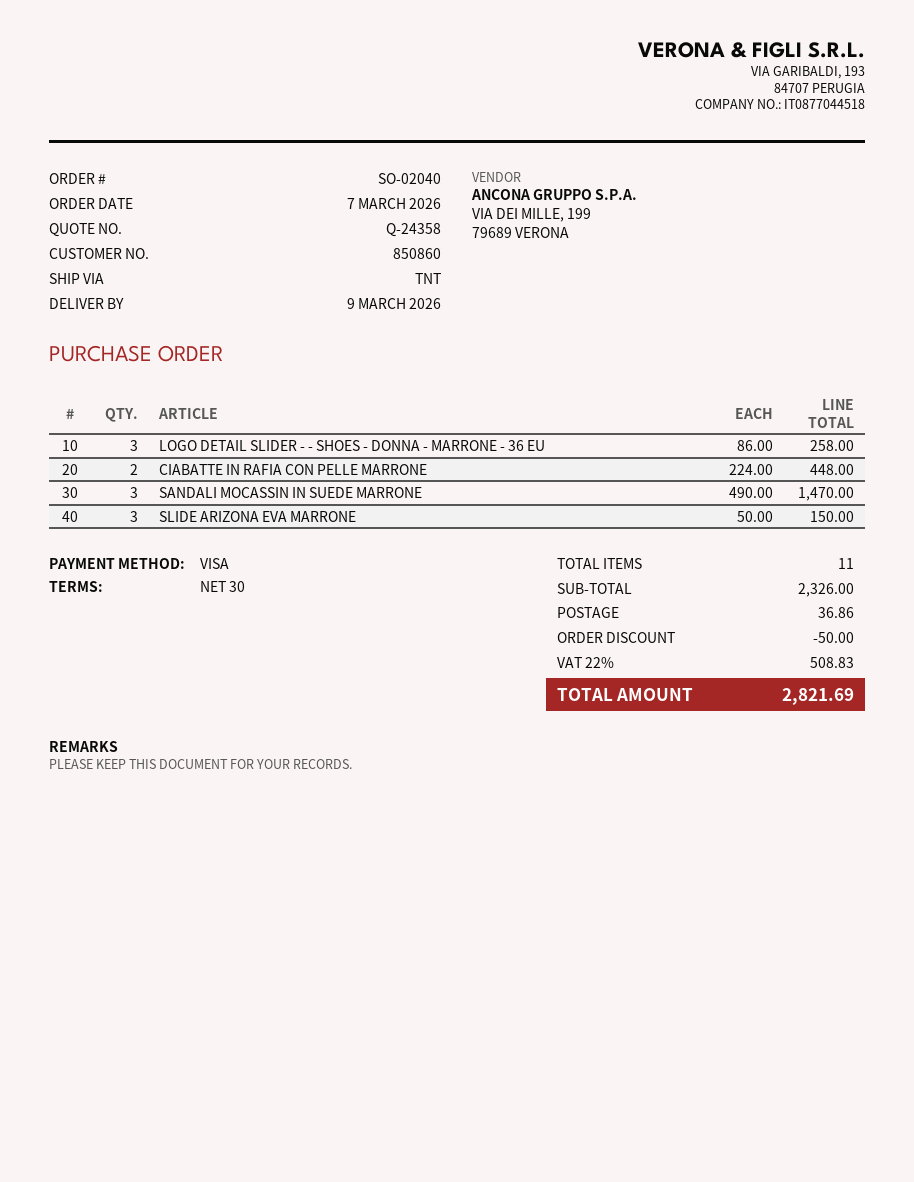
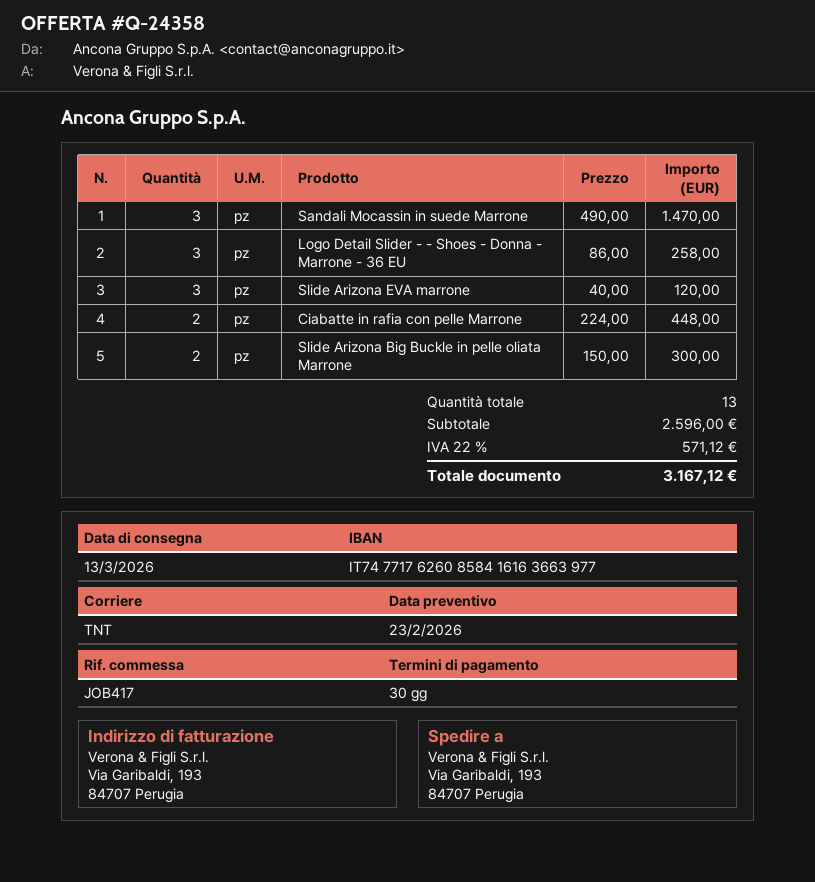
delivery date: 2026-03-09 -> 2026-03-13
SLIDE ARIZONA EVA MARRONE: 3 x 50.00 = 150.00 -> 3 x 40.00 = 120.00
Slide Arizona Big Buckle in pelle oliata Marrone: none -> 2 x 150.00 = 300.00
total quantity: 11 -> 13
subtotal: 2326.00 -> 2596.00
discount: 50.00 -> none
shipping: 36.86 -> none
tax: 22% = 508.83 -> 22% = 571.12
total: 2821.69 -> 3167.12

